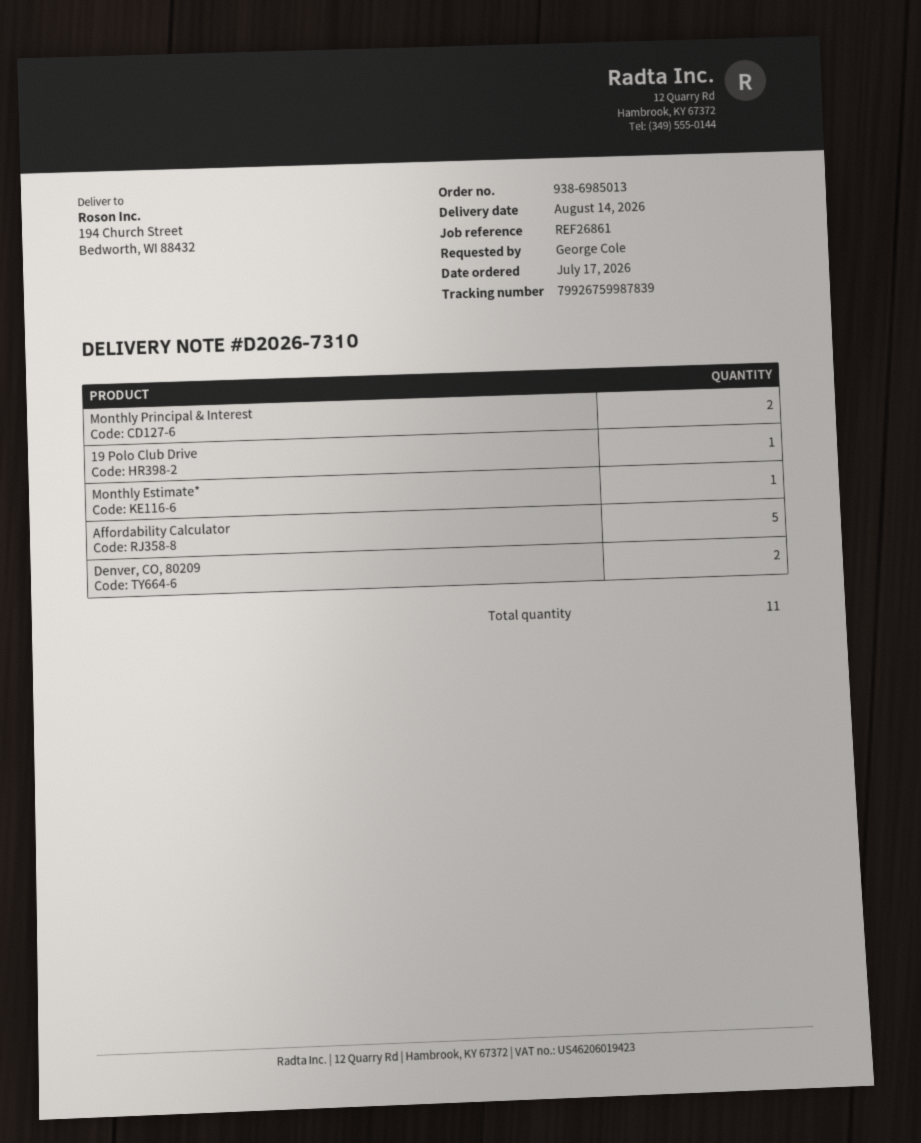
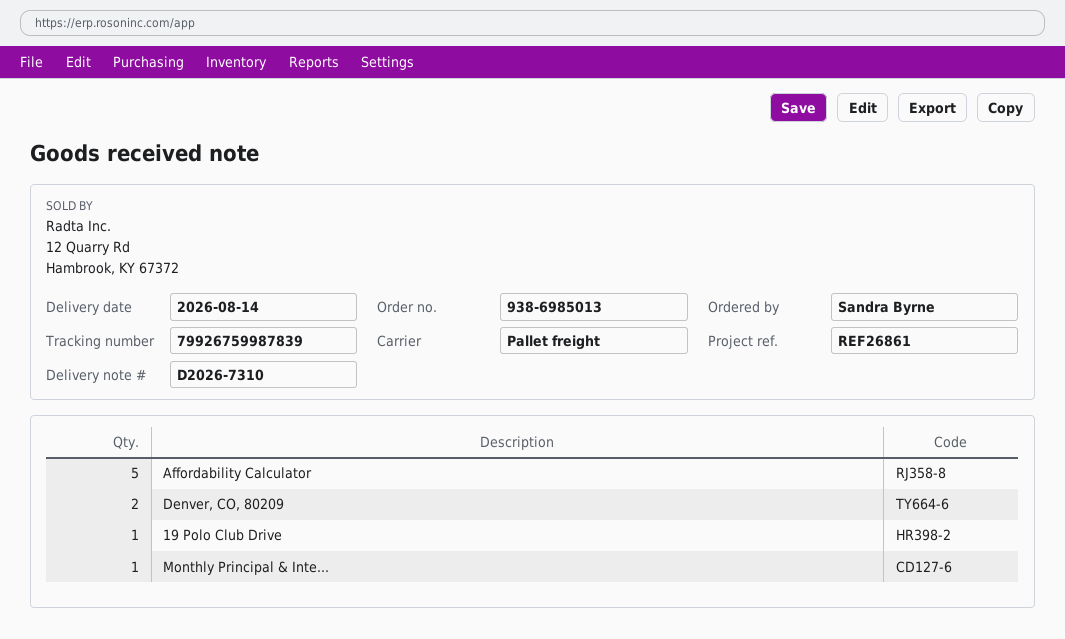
ordered by: George Cole -> Sandra Byrne
Monthly Principal & Interest: 2 -> 1
Monthly Estimate*: 1 -> none

